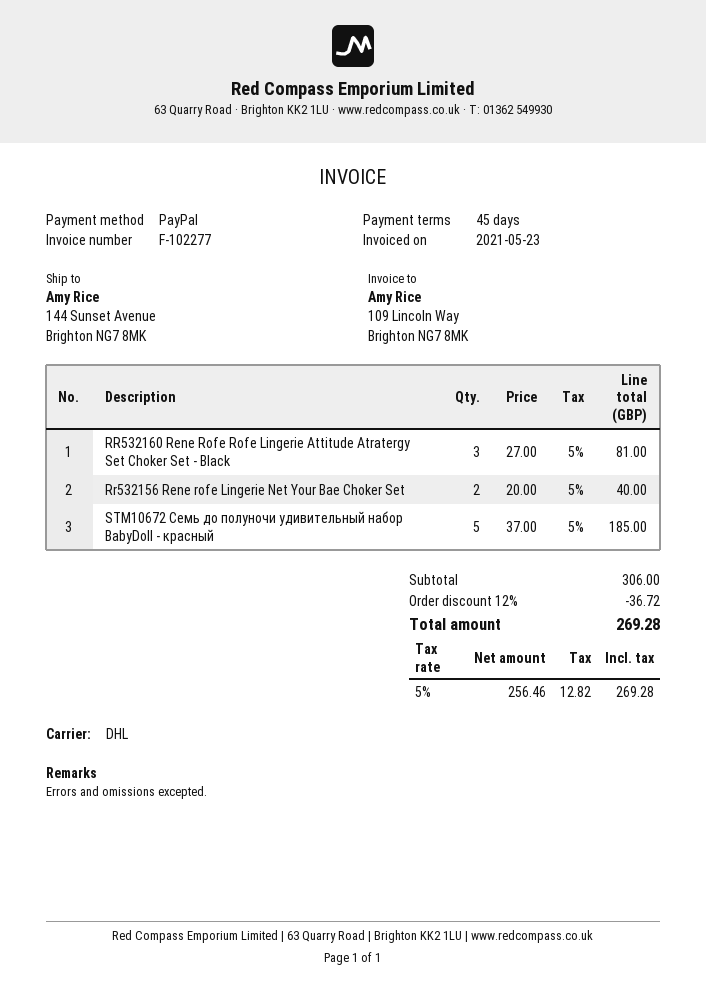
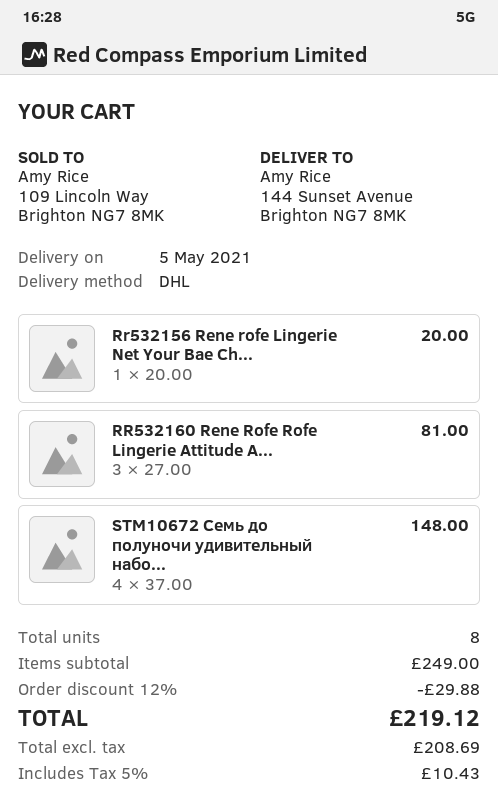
Rr532156 Rene rofe Lingerie Net Your Bae Choker Set: 2 x 20.00 = 40.00 -> 1 x 20.00 = 20.00
STM10672 Семь до полуночи удивительный набор BabyDoll - красный: 5 x 37.00 = 185.00 -> 4 x 37.00 = 148.00
subtotal: 306.00 -> 249.00
discount: 12% = 36.72 -> 12% = 29.88
net: 256.46 -> 208.69
tax: 5% = 12.82 -> 5% = 10.43
total: 269.28 -> 219.12

